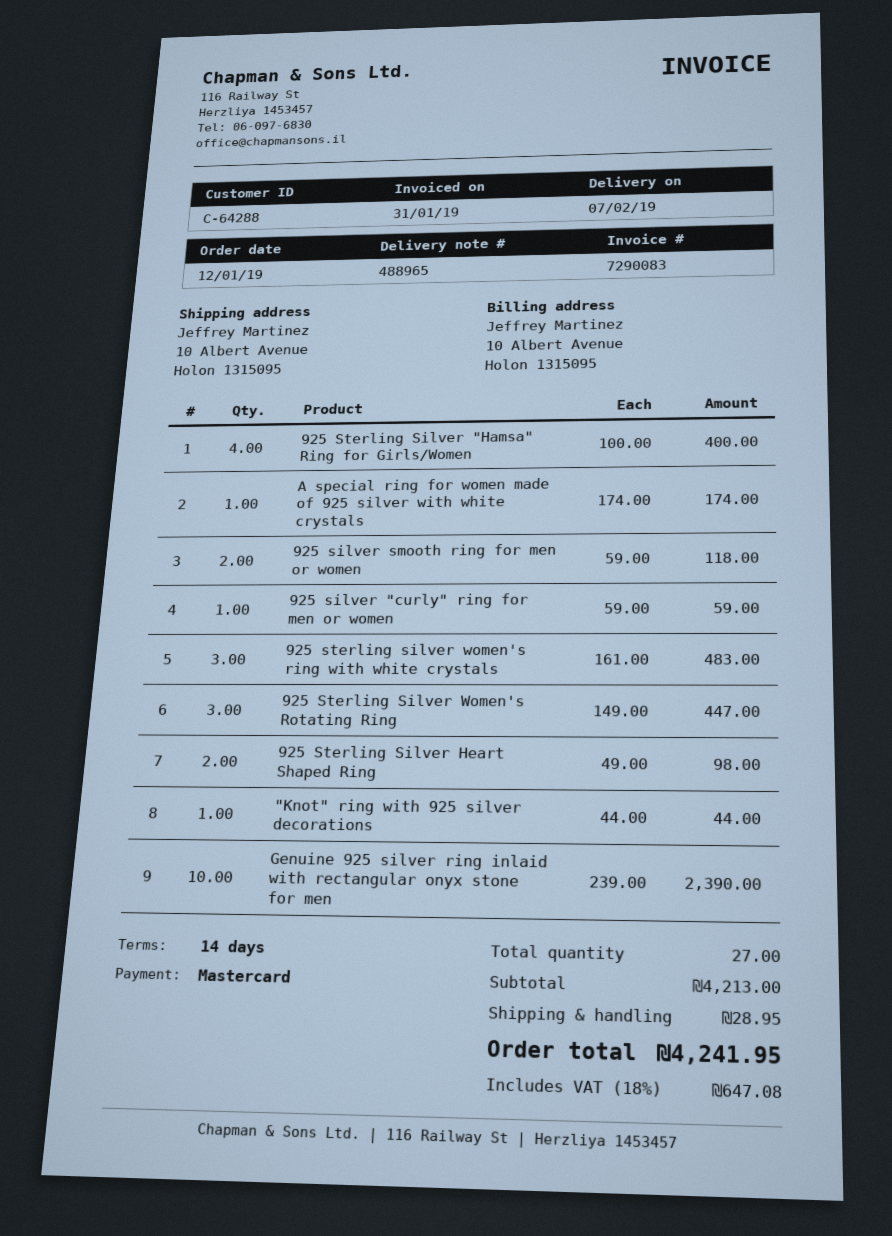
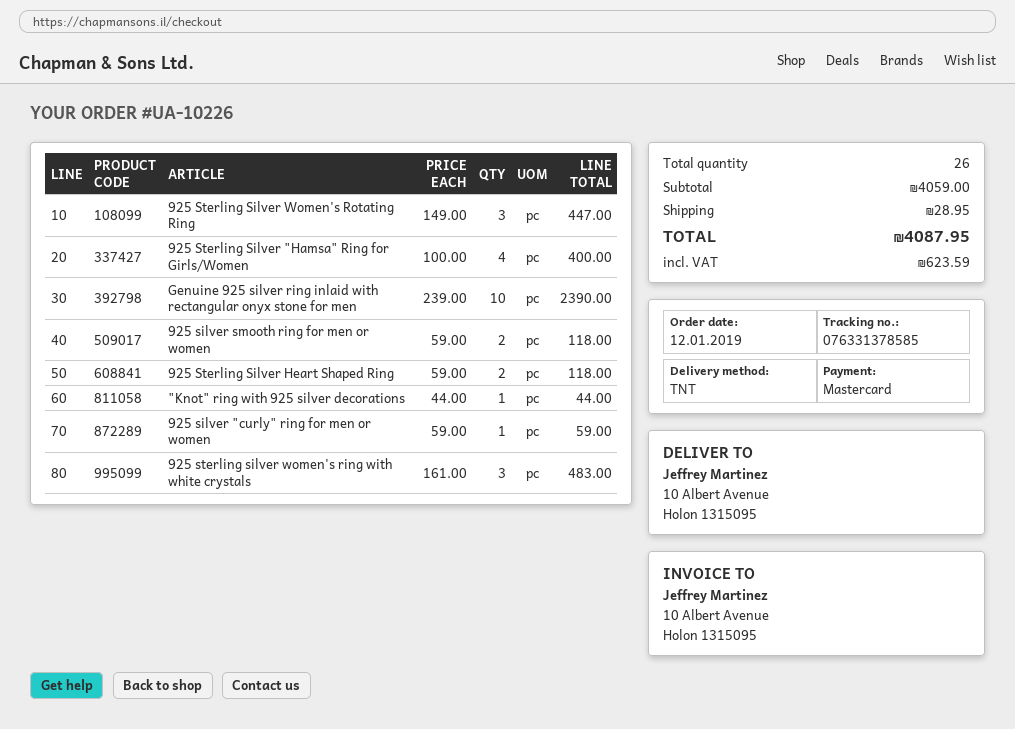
A special ring for women made of 925 silver with white crystals: 1 x 174.00 = 174.00 -> none
925 Sterling Silver Heart Shaped Ring: 2 x 49.00 = 98.00 -> 2 x 59.00 = 118.00
total quantity: 27 -> 26
subtotal: 4213.00 -> 4059.00
tax: 647.08 -> 623.59
total: 4241.95 -> 4087.95

